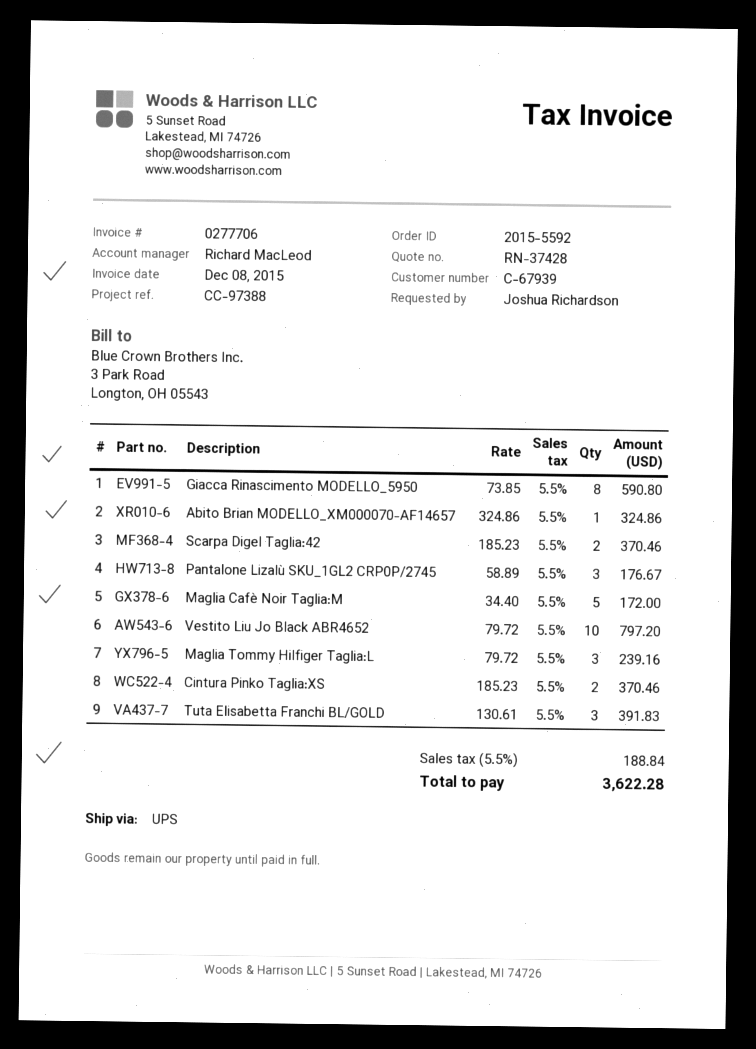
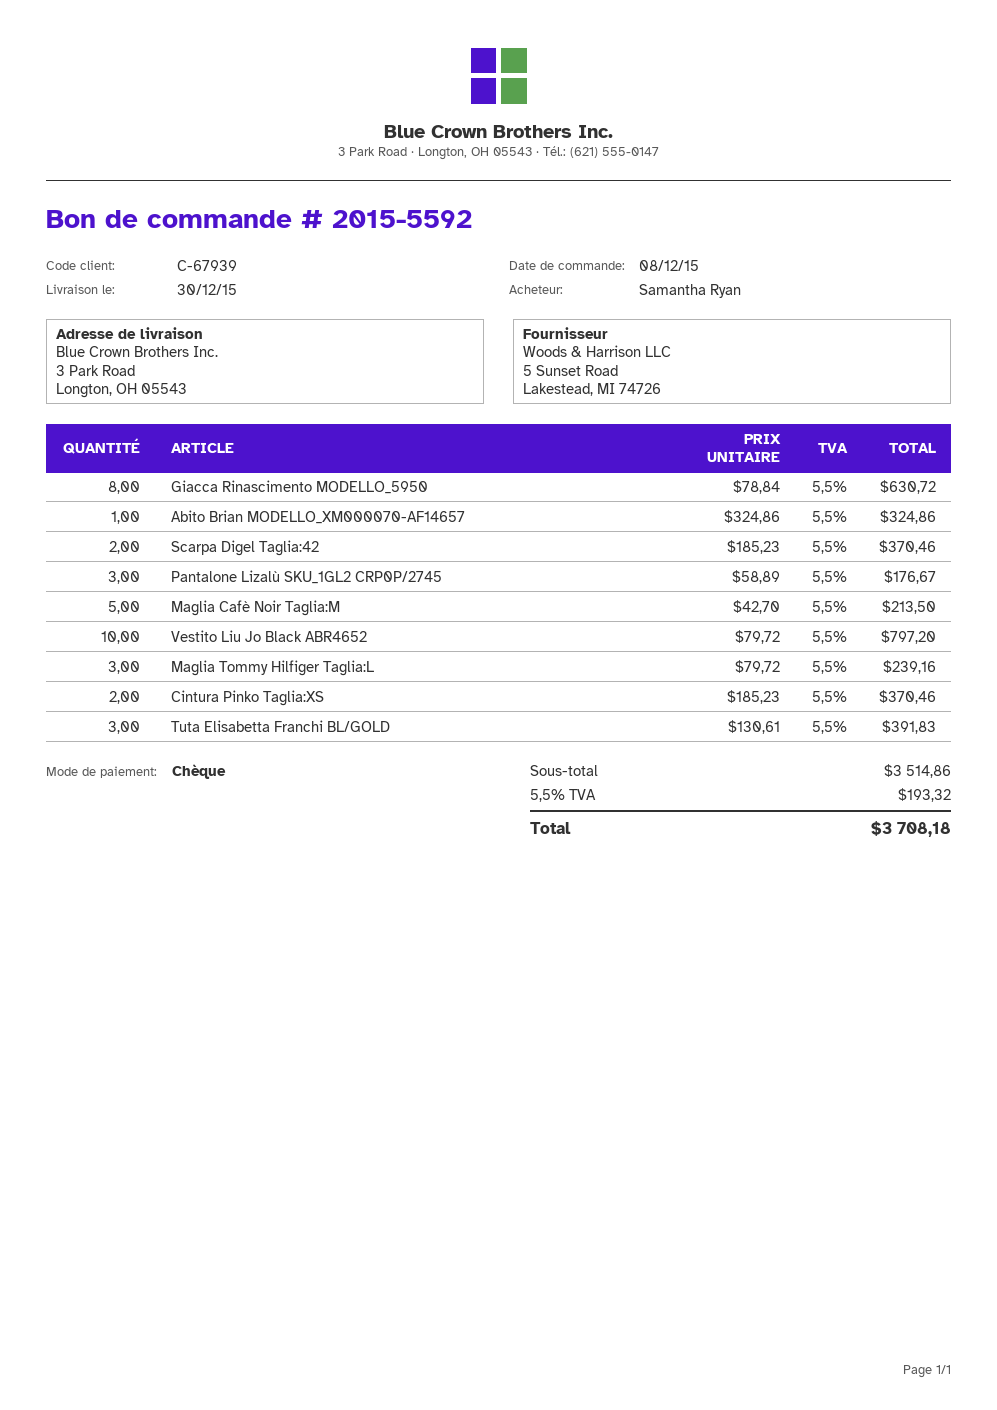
ordered by: Joshua Richardson -> Samantha Ryan
Giacca Rinascimento MODELLO_5950: 8 x 73.85 = 590.80 -> 8 x 78.84 = 630.72
Maglia Cafè Noir Taglia:M: 5 x 34.40 = 172.00 -> 5 x 42.70 = 213.50
tax: 5.5% = 188.84 -> 5.5% = 193.32
total: 3622.28 -> 3708.18

